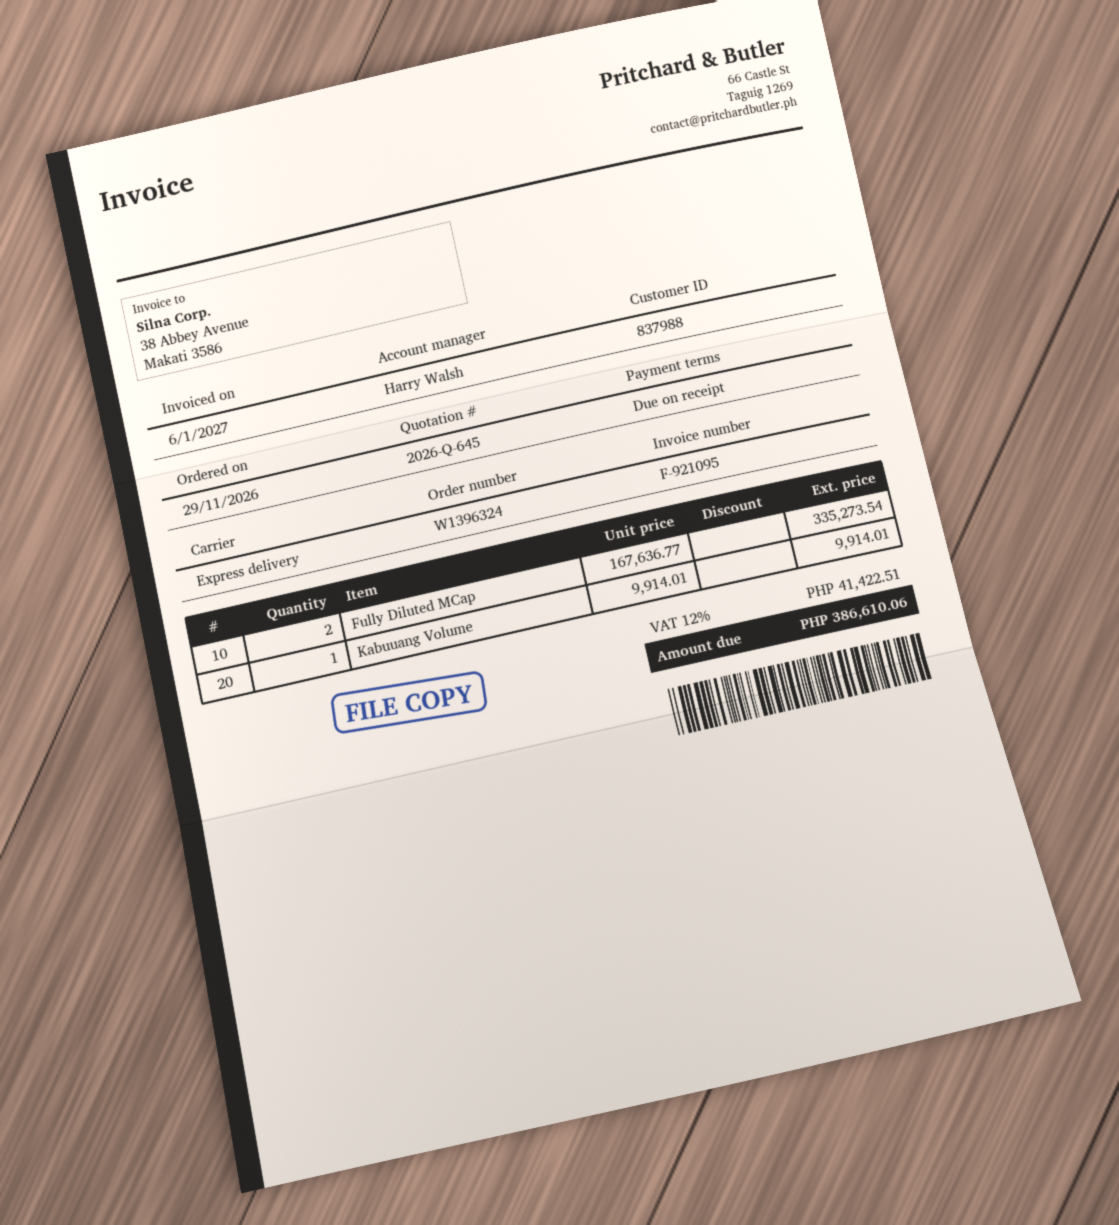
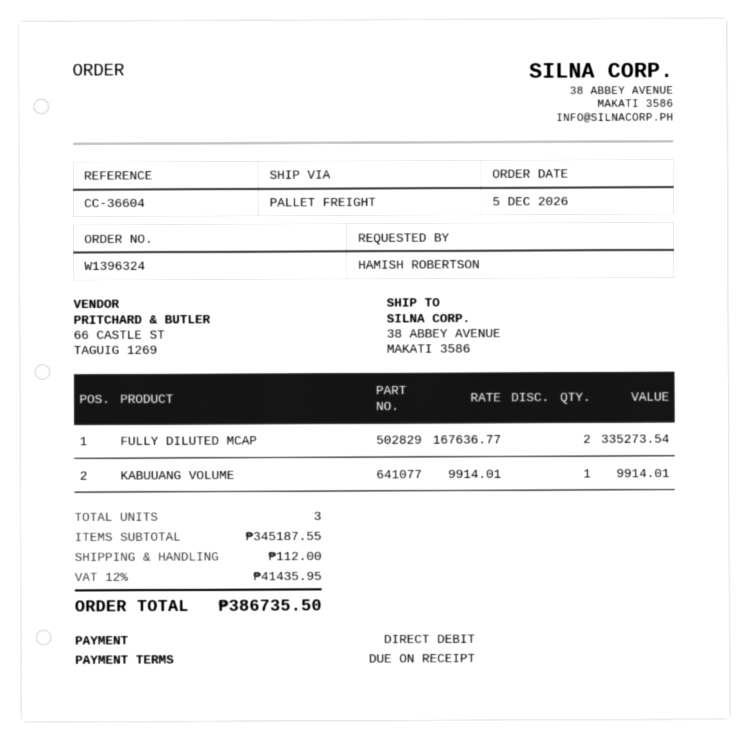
order date: 2026-11-29 -> 2026-12-05
shipping method: express -> pallet freight
shipping: none -> 112.00
tax: 12% = 41422.51 -> 12% = 41435.95
total: 386610.06 -> 386735.50

